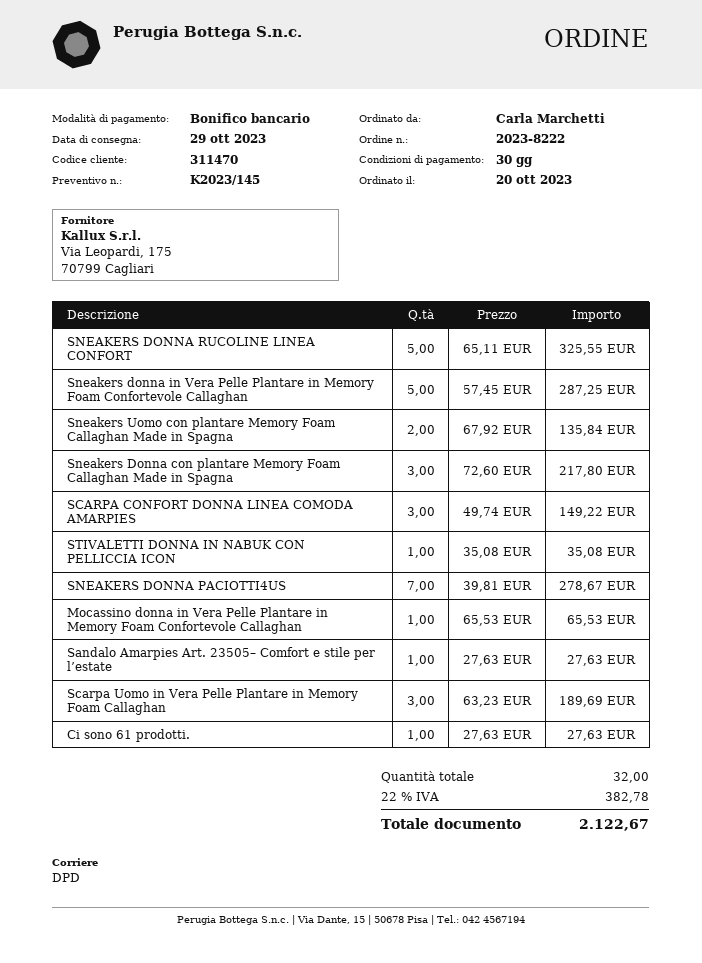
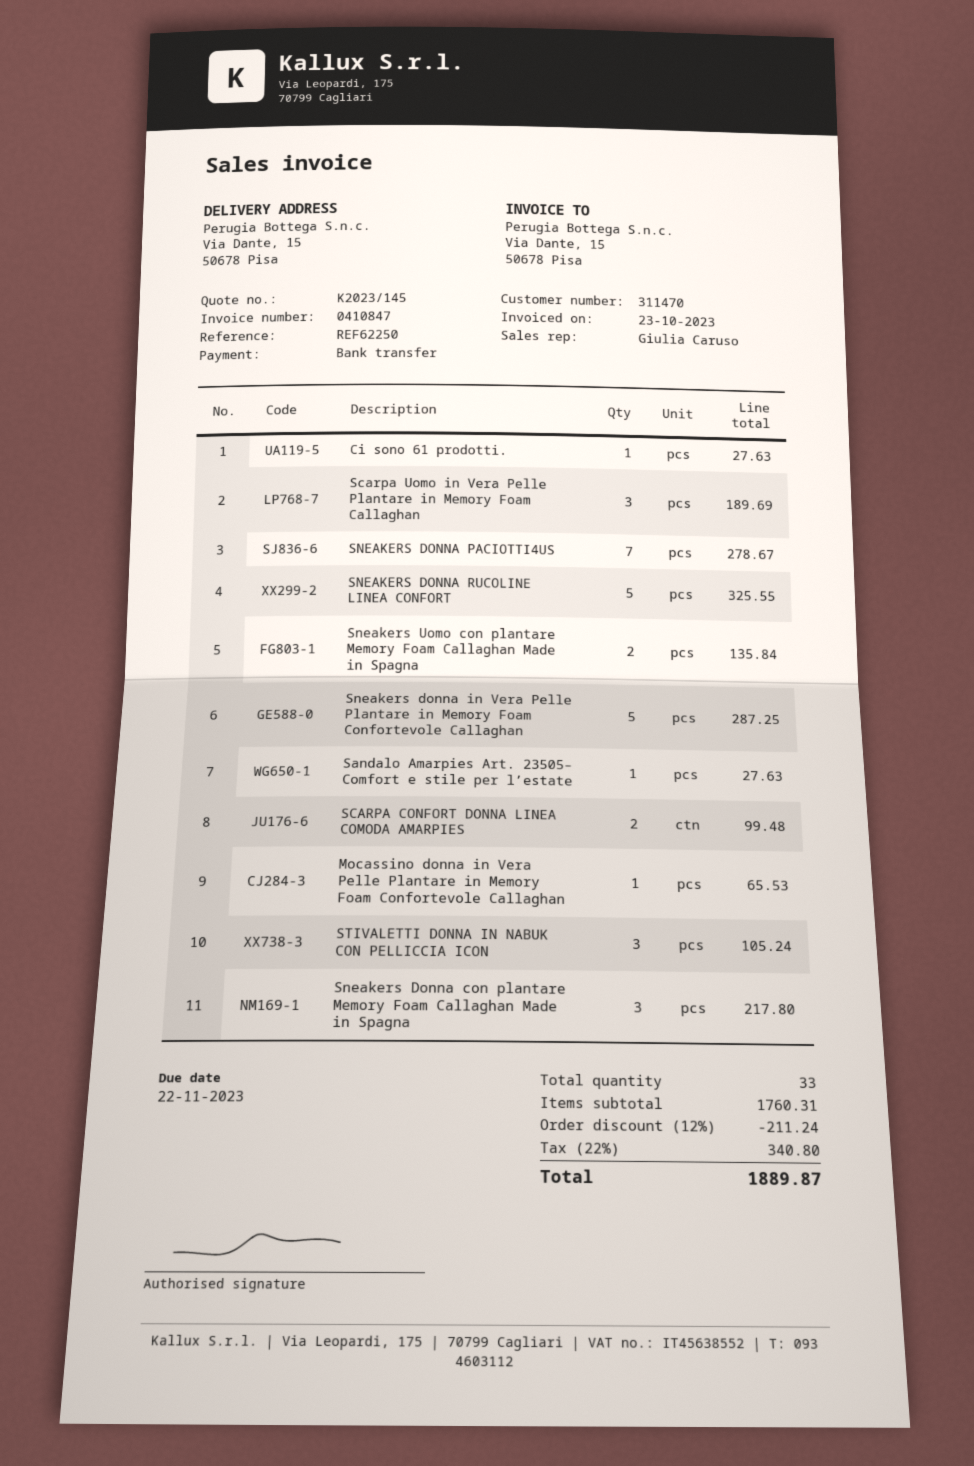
SCARPA CONFORT DONNA LINEA COMODA AMARPIES: 3 for 149.22 -> 2 for 99.48
STIVALETTI DONNA IN NABUK CON PELLICCIA ICON: 1 for 35.08 -> 3 for 105.24
total quantity: 32 -> 33
discount: none -> 12% = 211.24
tax: 22% = 382.78 -> 22% = 340.80
total: 2122.67 -> 1889.87

